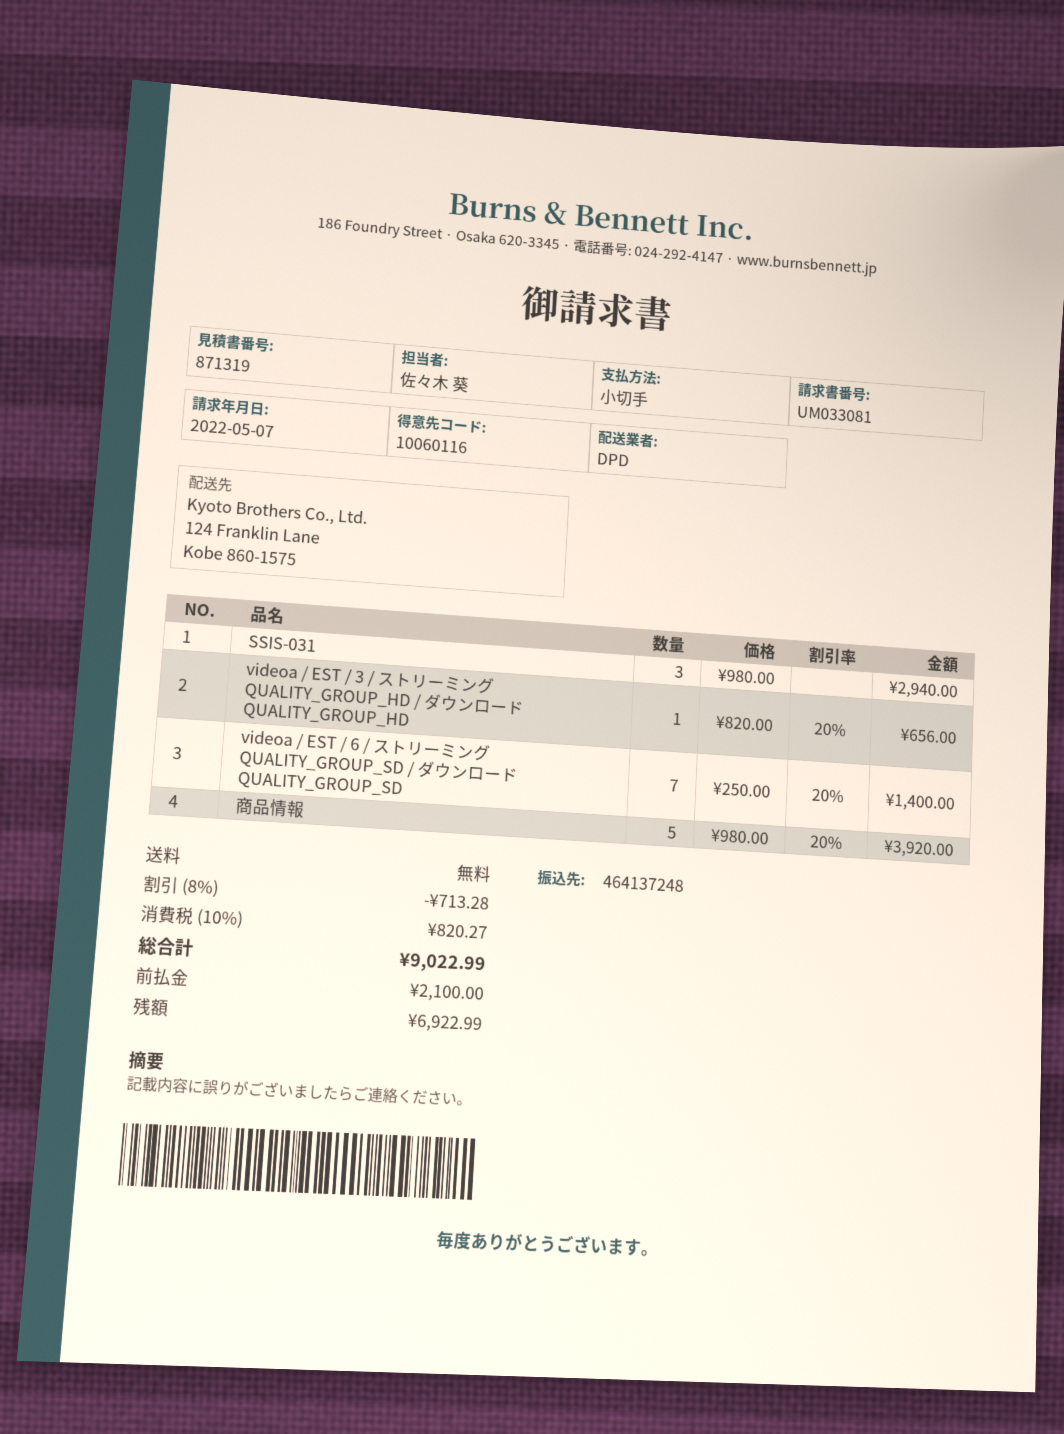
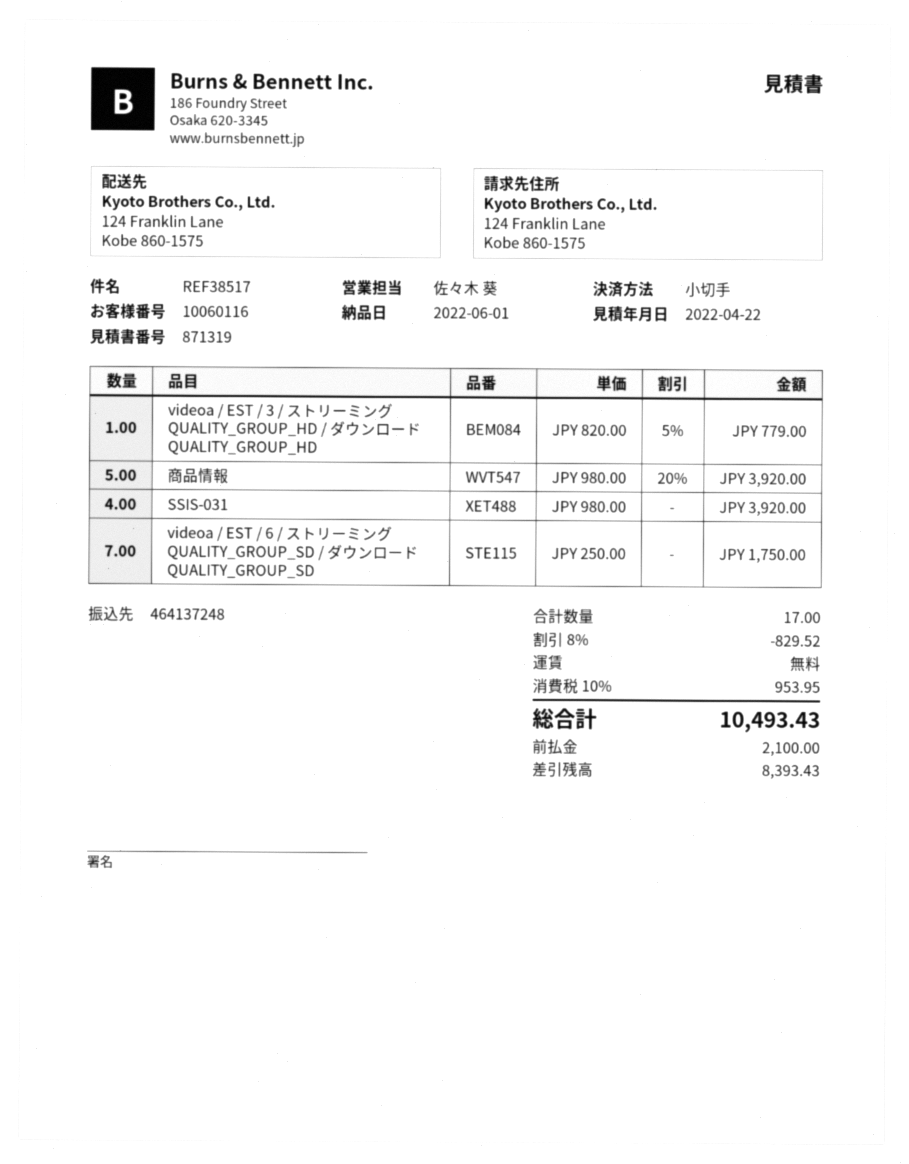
SSIS-031: 3 x 980.00 = 2940.00 -> 4 x 980.00 = 3920.00
videoa / EST / 3 / ストリーミング QUALITY_GROUP_HD / ダウンロード QUALITY_GROUP_HD: 1 x 820.00 - 20% = 656.00 -> 1 x 820.00 - 5% = 779.00
videoa / EST / 6 / ストリーミング QUALITY_GROUP_SD / ダウンロード QUALITY_GROUP_SD: 7 x 250.00 - 20% = 1400.00 -> 7 x 250.00 = 1750.00
discount: 8% = 713.28 -> 8% = 829.52
tax: 10% = 820.27 -> 10% = 953.95
total: 9022.99 -> 10493.43
balance: 6922.99 -> 8393.43

